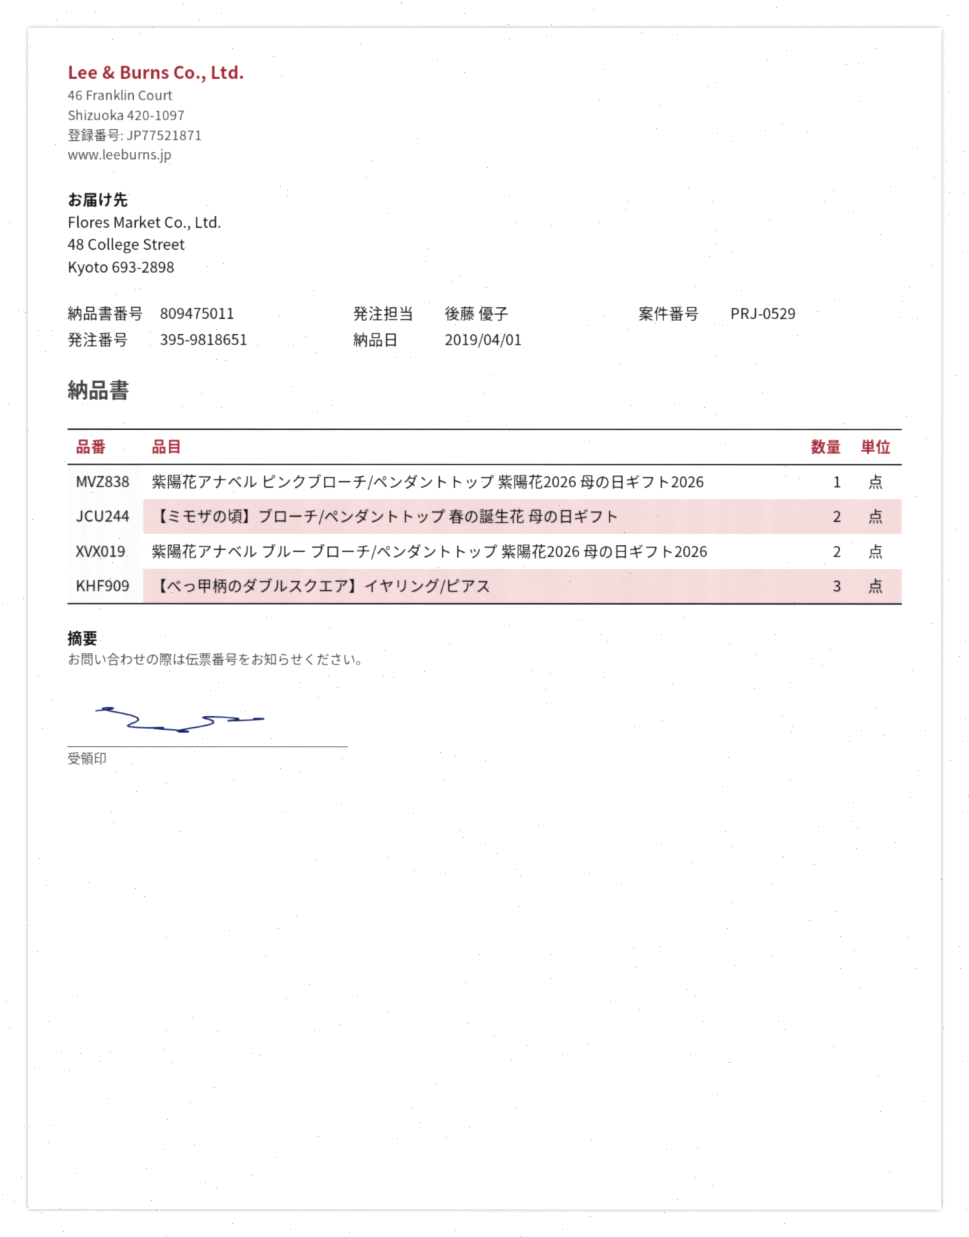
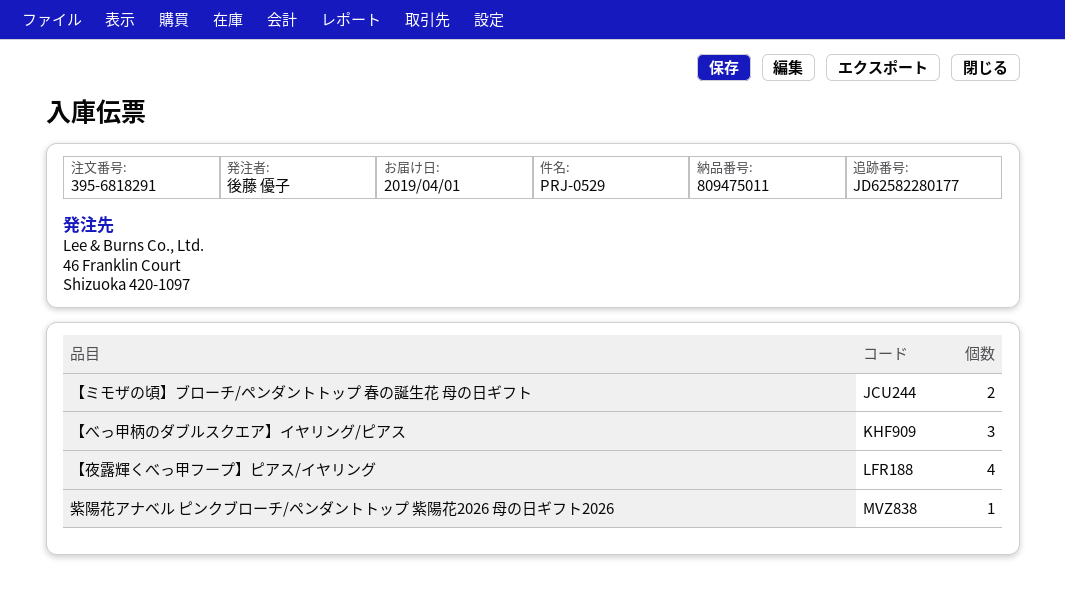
order number: 395-9818651 -> 395-6818291
紫陽花アナベル ブルー ブローチ/ペンダントトップ 紫陽花2026 母の日ギフト2026: 2 -> none
【夜露輝くべっ甲フープ】ピアス/イヤリング: none -> 4

